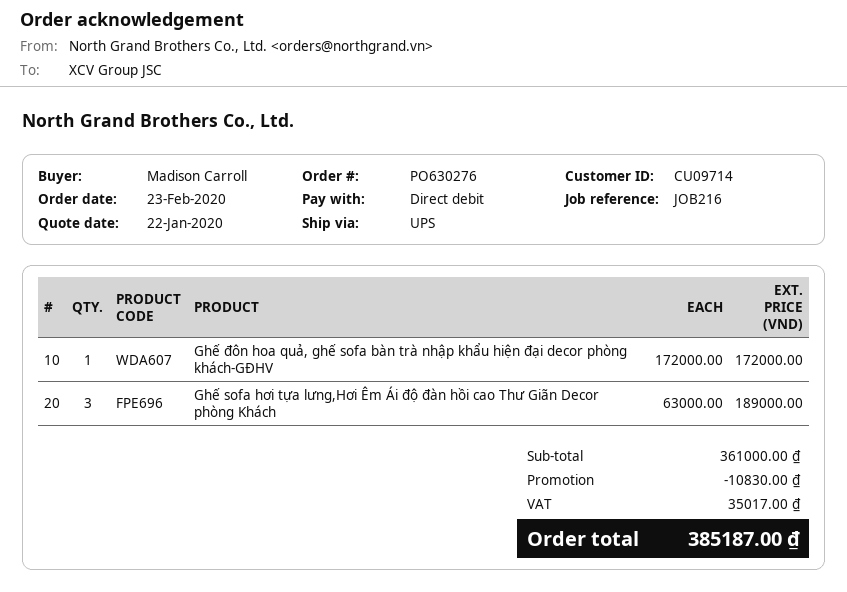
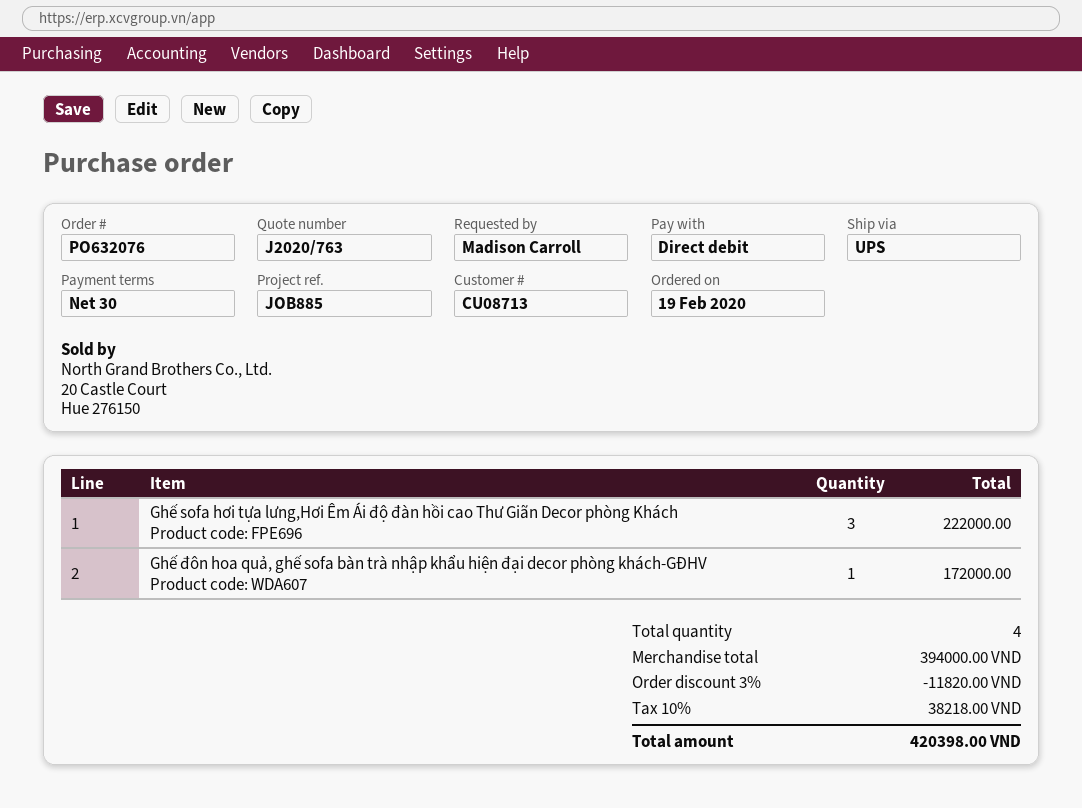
order number: PO630276 -> PO632076
order date: 2020-02-23 -> 2020-02-19
customer number: CU09714 -> CU08713
reference: JOB216 -> JOB885
Ghế sofa hơi tựa lưng,Hơi Êm Ái độ đàn hồi cao Thư Giãn Decor phòng Khách: 3 for 189000.00 -> 3 for 222000.00
subtotal: 361000.00 -> 394000.00
discount: 10830.00 -> 11820.00
tax: 35017.00 -> 38218.00
total: 385187.00 -> 420398.00

